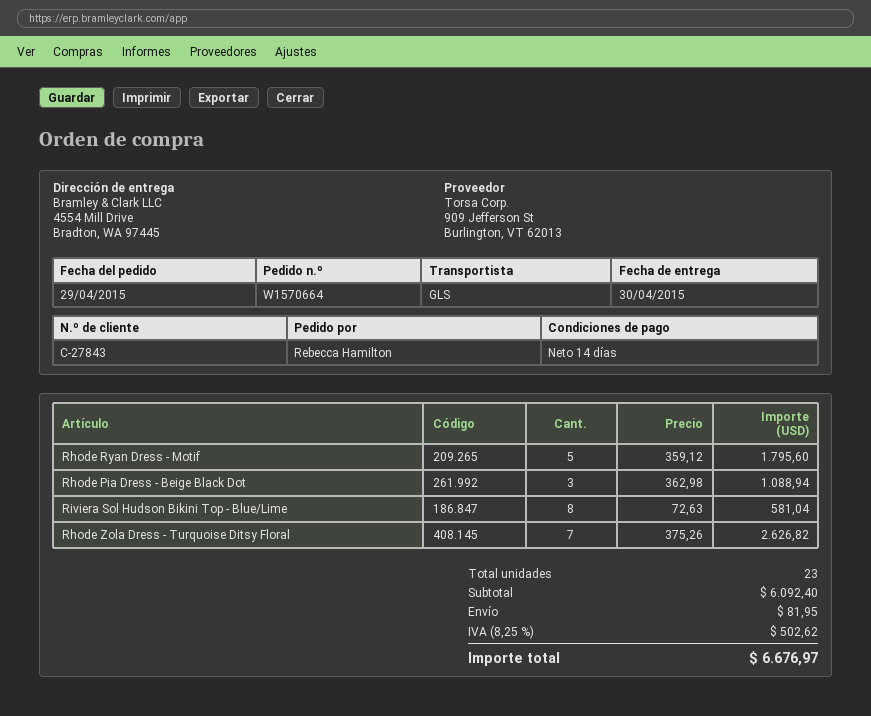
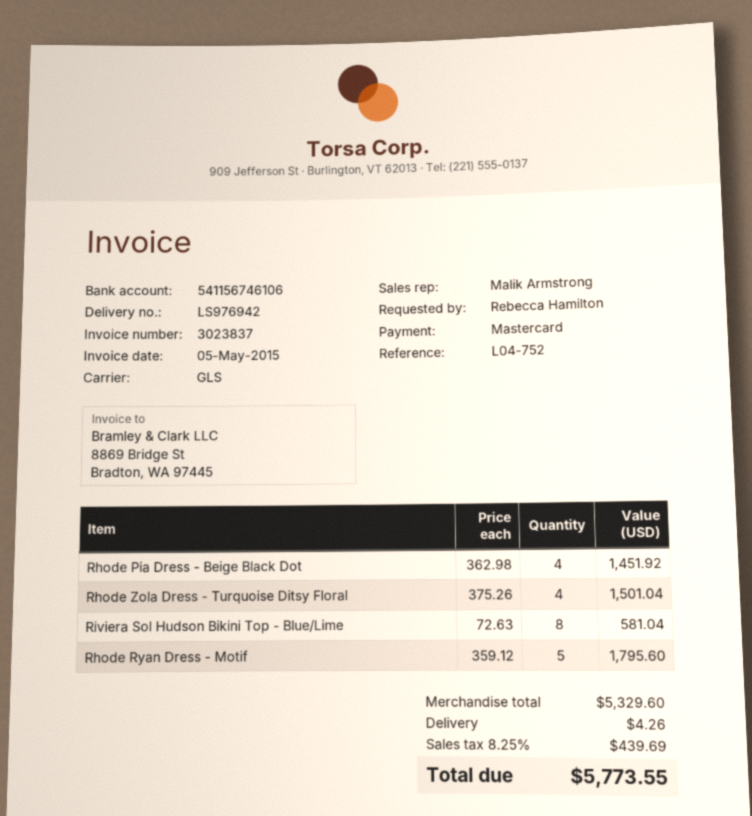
Rhode Pia Dress - Beige Black Dot: 3 x 362.98 = 1088.94 -> 4 x 362.98 = 1451.92
Rhode Zola Dress - Turquoise Ditsy Floral: 7 x 375.26 = 2626.82 -> 4 x 375.26 = 1501.04
subtotal: 6092.40 -> 5329.60
shipping: 81.95 -> 4.26
tax: 8.25% = 502.62 -> 8.25% = 439.69
total: 6676.97 -> 5773.55

